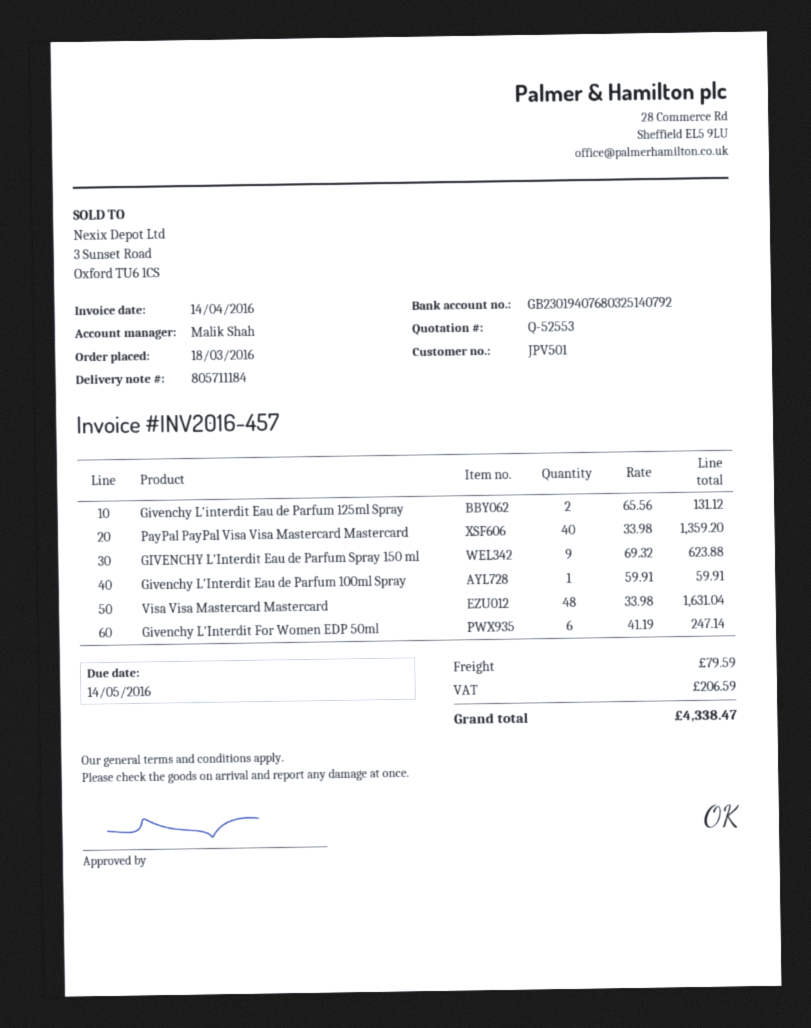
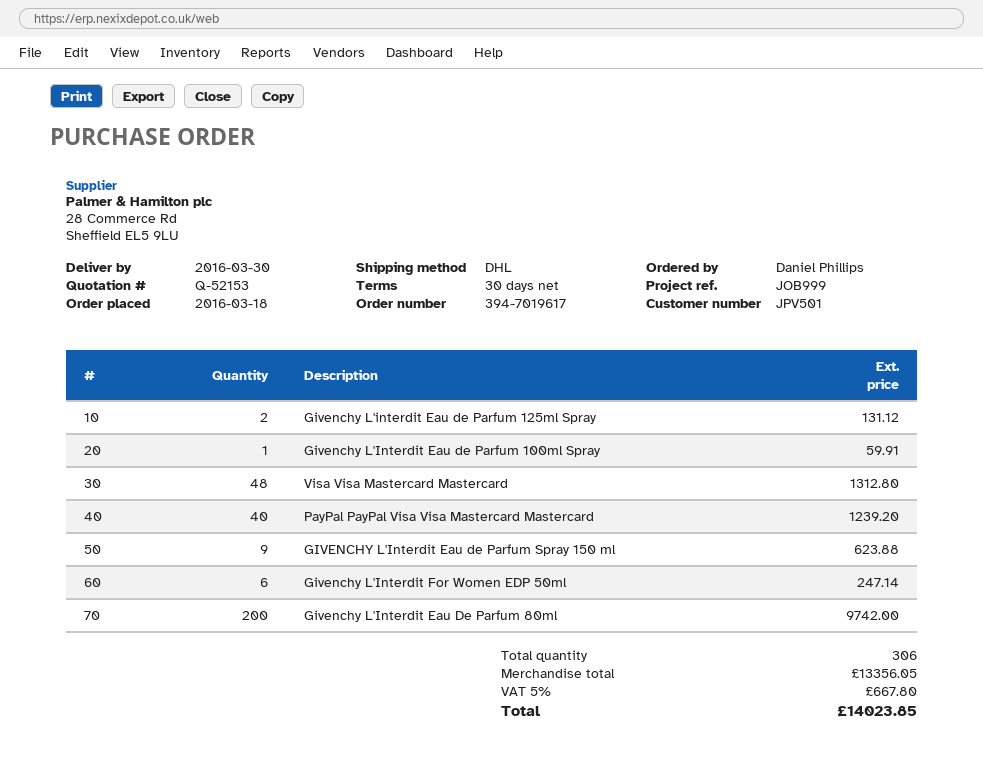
quote number: Q-52553 -> Q-52153
PayPal PayPal Visa Visa Mastercard Mastercard: 40 for 1359.20 -> 40 for 1239.20
Visa Visa Mastercard Mastercard: 48 for 1631.04 -> 48 for 1312.80
Givenchy L'Interdit Eau De Parfum 80ml: none -> 200 for 9742.00
shipping: 79.59 -> none
tax: 206.59 -> 667.80
total: 4338.47 -> 14023.85

